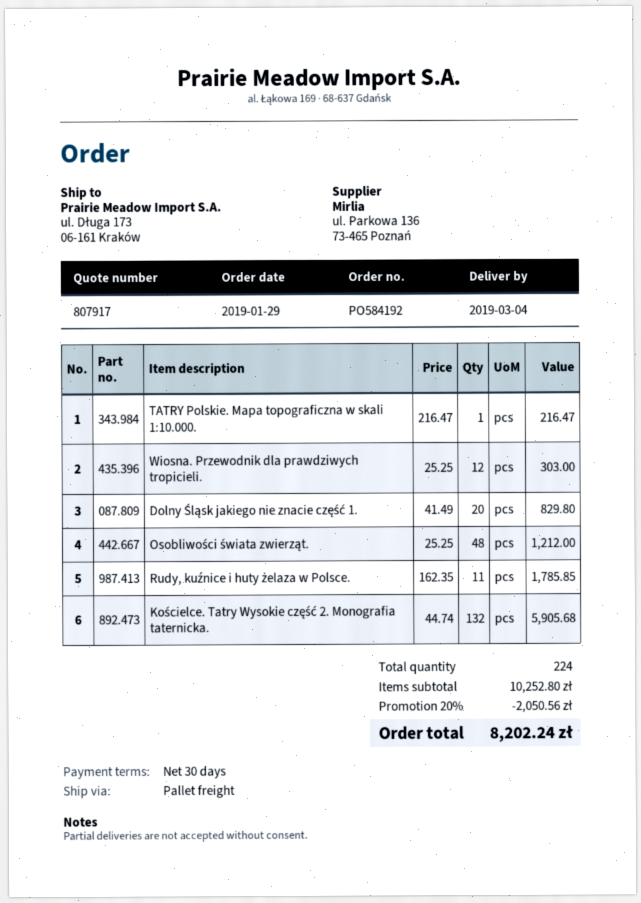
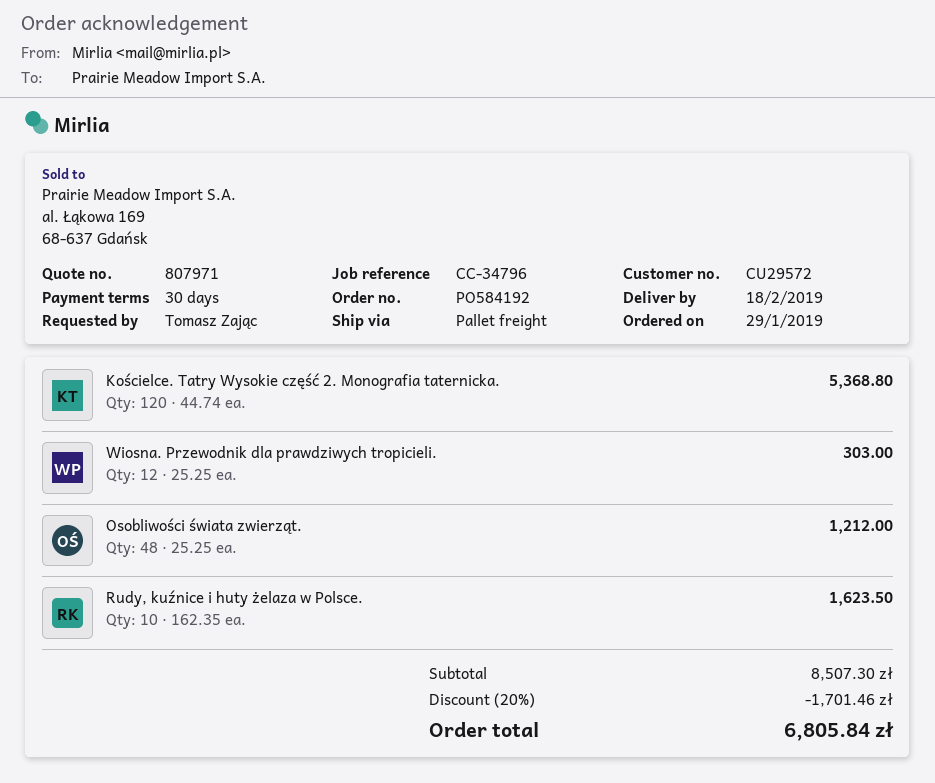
quote number: 807917 -> 807971
delivery date: 2019-03-04 -> 2019-02-18
TATRY Polskie. Mapa topograficzna w skali 1:10.000.: 1 x 216.47 = 216.47 -> none
Dolny Śląsk jakiego nie znacie część 1.: 20 x 41.49 = 829.80 -> none
Rudy, kuźnice i huty żelaza w Polsce.: 11 x 162.35 = 1785.85 -> 10 x 162.35 = 1623.50
Kościelce. Tatry Wysokie część 2. Monografia taternicka.: 132 x 44.74 = 5905.68 -> 120 x 44.74 = 5368.80
subtotal: 10252.80 -> 8507.30
discount: 20% = 2050.56 -> 20% = 1701.46
total: 8202.24 -> 6805.84

